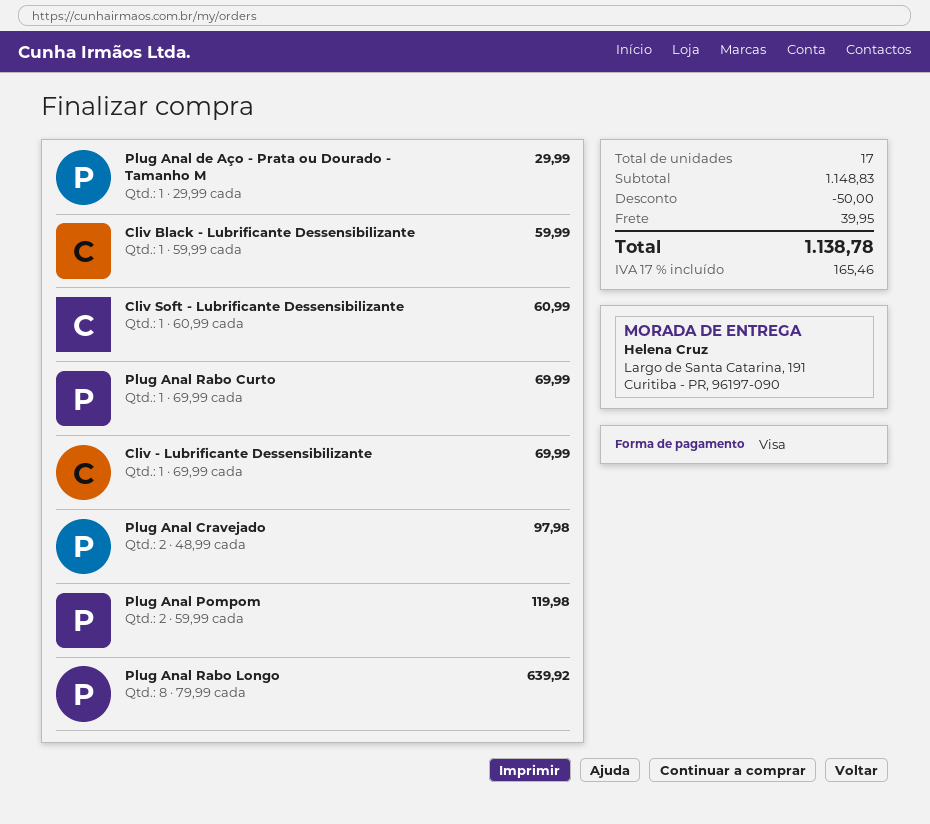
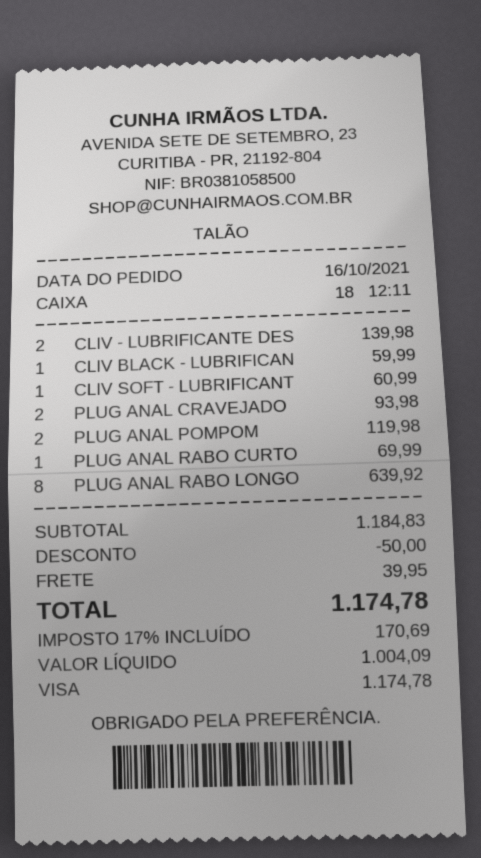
Plug Anal de Aço - Prata ou Dourado - Tamanho M: 1 for 29.99 -> none
Cliv - Lubrificante Dessensibilizante: 1 for 69.99 -> 2 for 139.98
Plug Anal Cravejado: 2 for 97.98 -> 2 for 93.98
subtotal: 1148.83 -> 1184.83
tax: 17% = 165.46 -> 17% = 170.69
total: 1138.78 -> 1174.78

